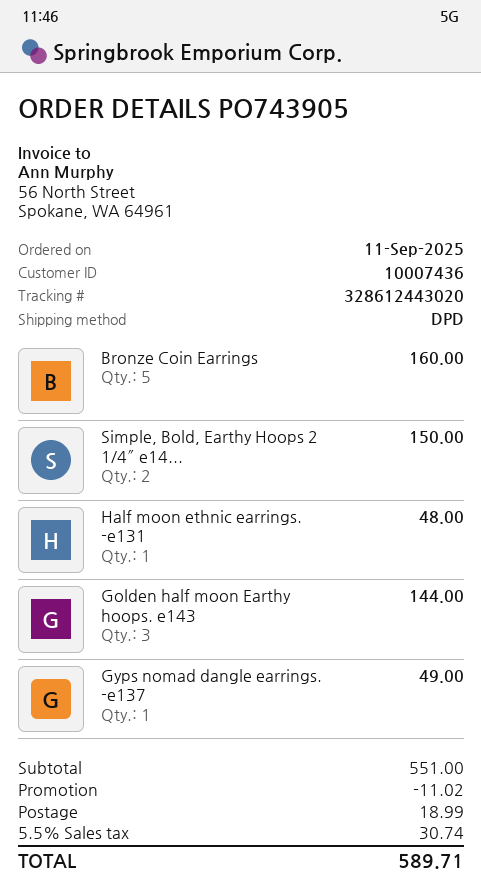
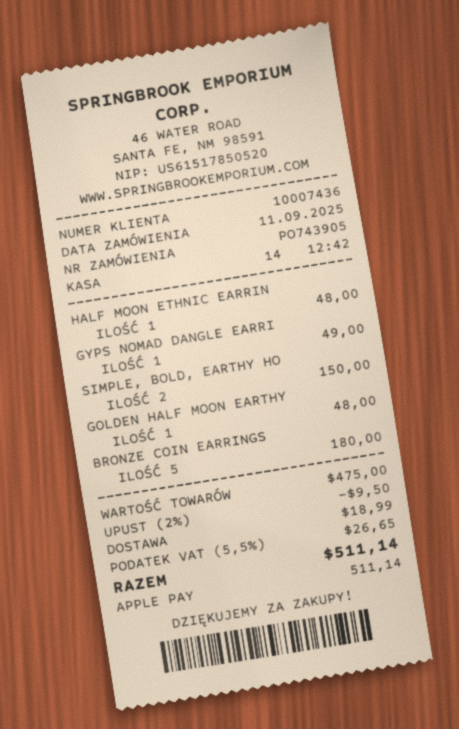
Bronze Coin Earrings: 5 for 160.00 -> 5 for 180.00
Golden half moon Earthy hoops. e143: 3 for 144.00 -> 1 for 48.00
subtotal: 551.00 -> 475.00
discount: 11.02 -> 9.50
tax: 5.5% = 30.74 -> 5.5% = 26.65
total: 589.71 -> 511.14

